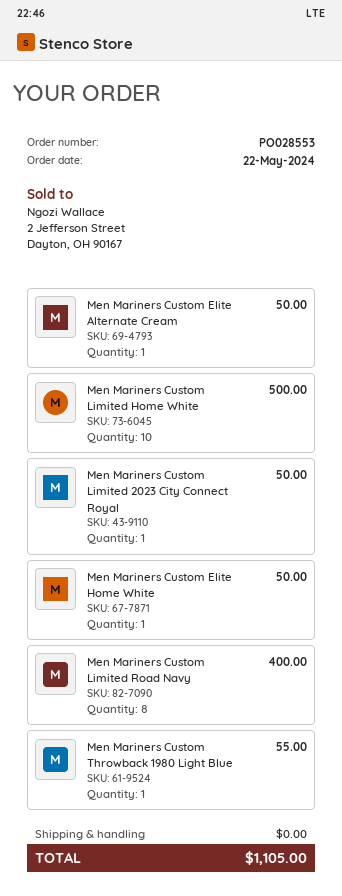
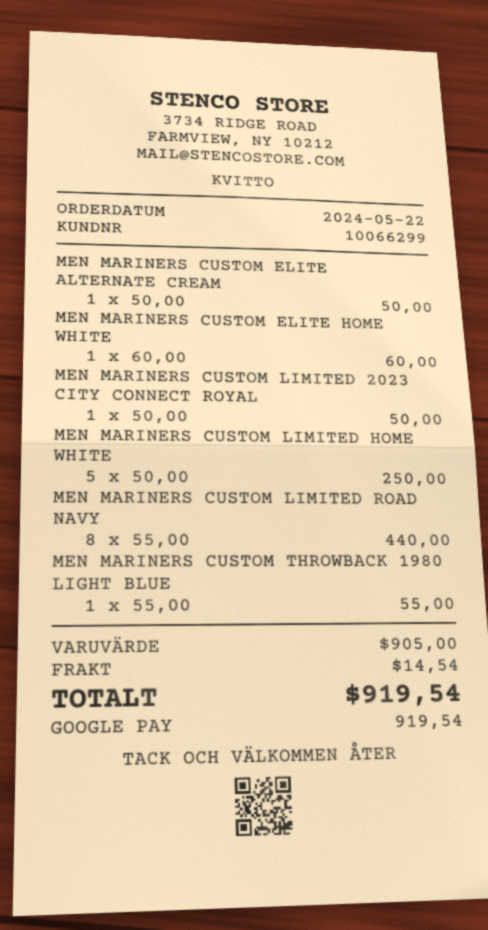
Men Mariners Custom Limited Home White: 10 for 500.00 -> 5 for 250.00
Men Mariners Custom Elite Home White: 1 for 50.00 -> 1 for 60.00
Men Mariners Custom Limited Road Navy: 8 for 400.00 -> 8 for 440.00
shipping: 0.00 -> 14.54
total: 1105.00 -> 919.54

